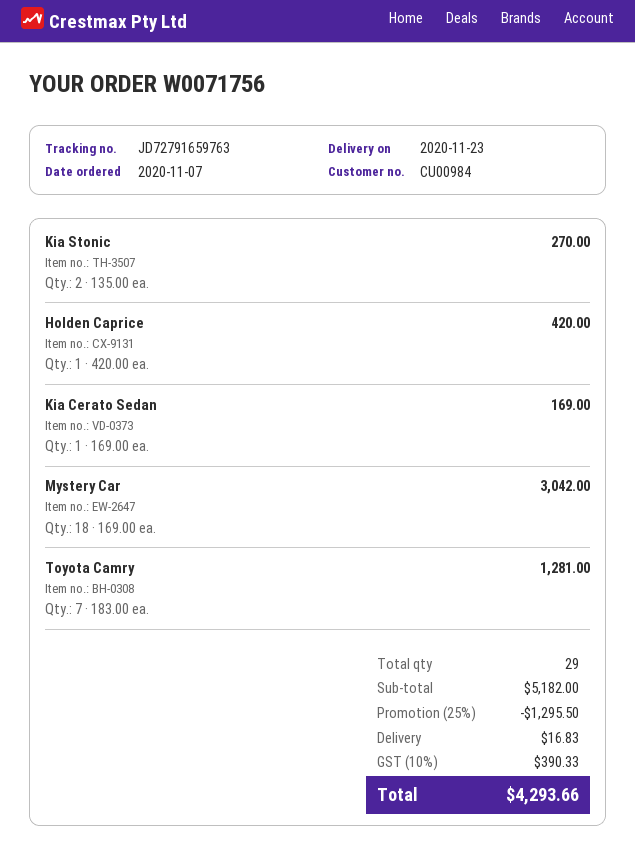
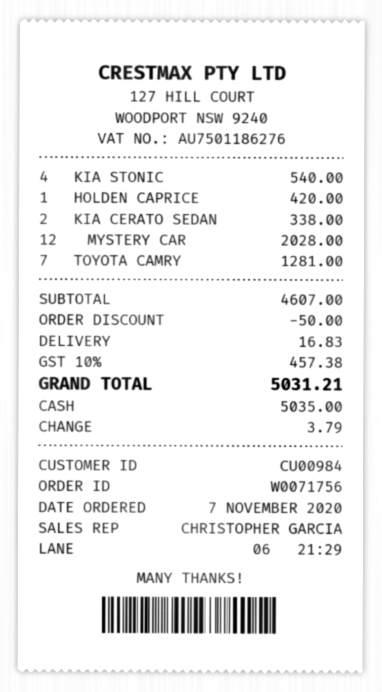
Kia Stonic: 2 for 270.00 -> 4 for 540.00
Kia Cerato Sedan: 1 for 169.00 -> 2 for 338.00
Mystery Car: 18 for 3042.00 -> 12 for 2028.00
subtotal: 5182.00 -> 4607.00
discount: 1295.50 -> 50.00
tax: 10% = 390.33 -> 10% = 457.38
total: 4293.66 -> 5031.21

